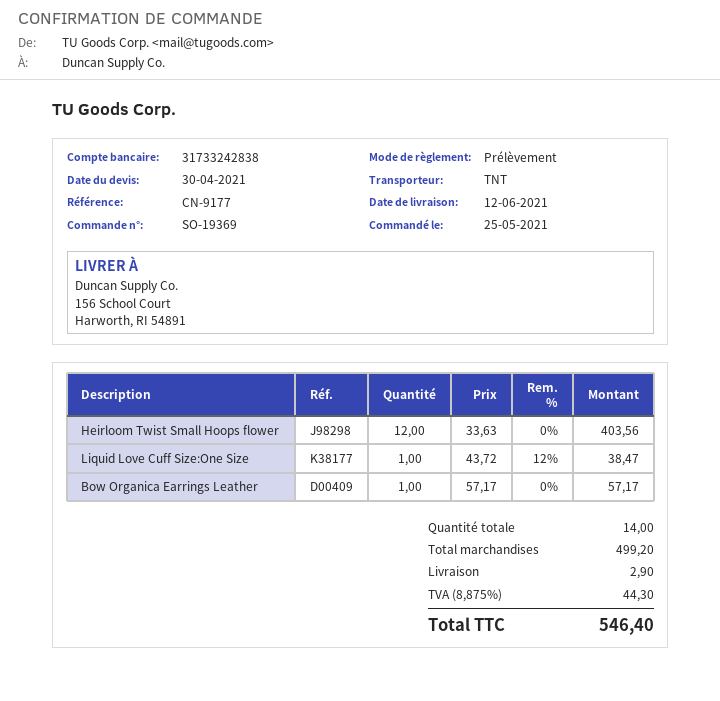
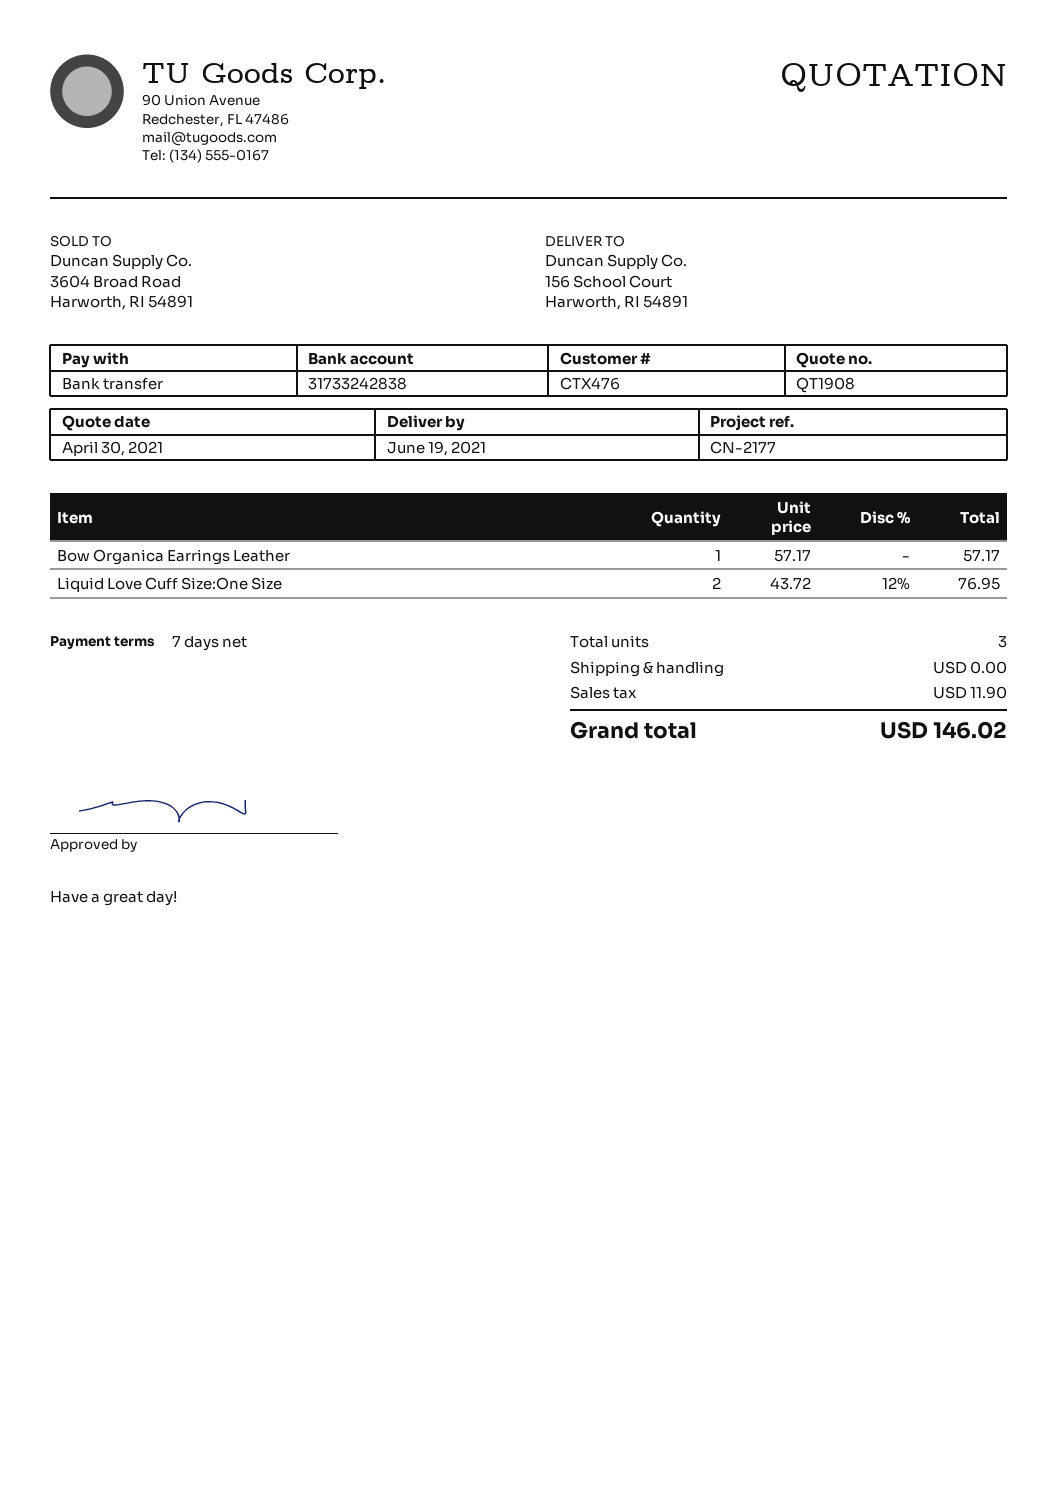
delivery date: 2021-06-12 -> 2021-06-19
reference: CN-9177 -> CN-2177
payment method: direct debit -> bank transfer
Heirloom Twist Small Hoops flower: 12 x 33.63 = 403.56 -> none
Liquid Love Cuff Size:One Size: 1 x 43.72 - 12% = 38.47 -> 2 x 43.72 - 12% = 76.95
total quantity: 14 -> 3
shipping: 2.90 -> 0.00
tax: 44.30 -> 11.90
total: 546.40 -> 146.02

